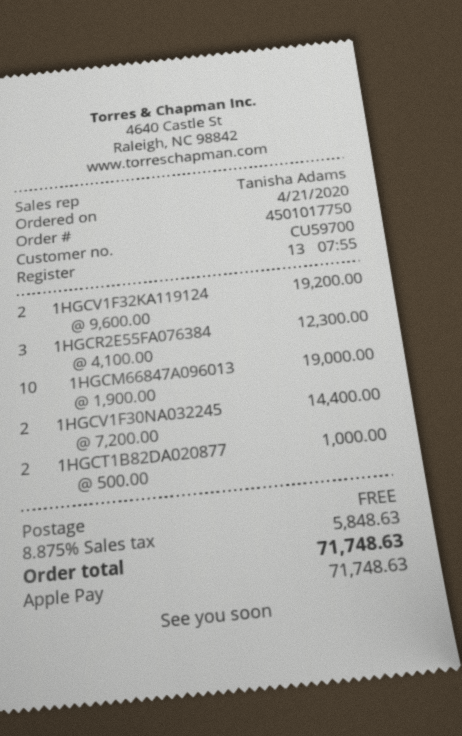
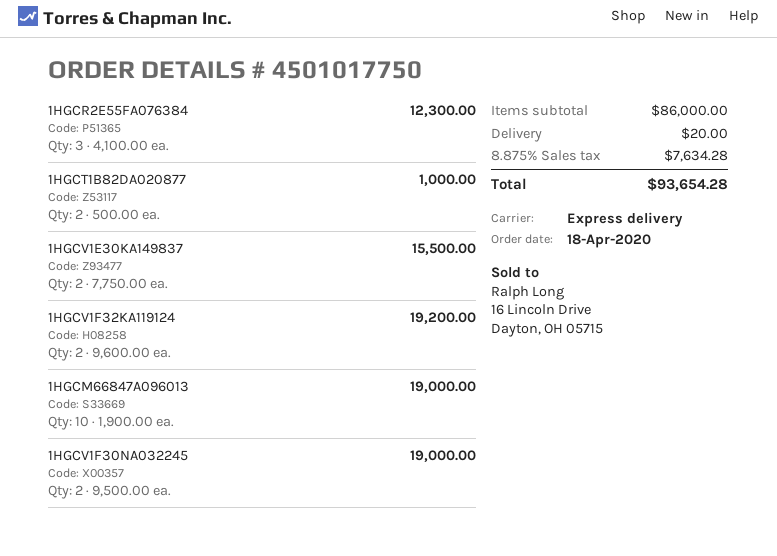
order date: 2020-04-21 -> 2020-04-18
1HGCV1F30NA032245: 2 x 7200.00 = 14400.00 -> 2 x 9500.00 = 19000.00
1HGCV1E30KA149837: none -> 2 x 7750.00 = 15500.00
shipping: 0.00 -> 20.00
tax: 8.875% = 5848.63 -> 8.875% = 7634.28
total: 71748.63 -> 93654.28

